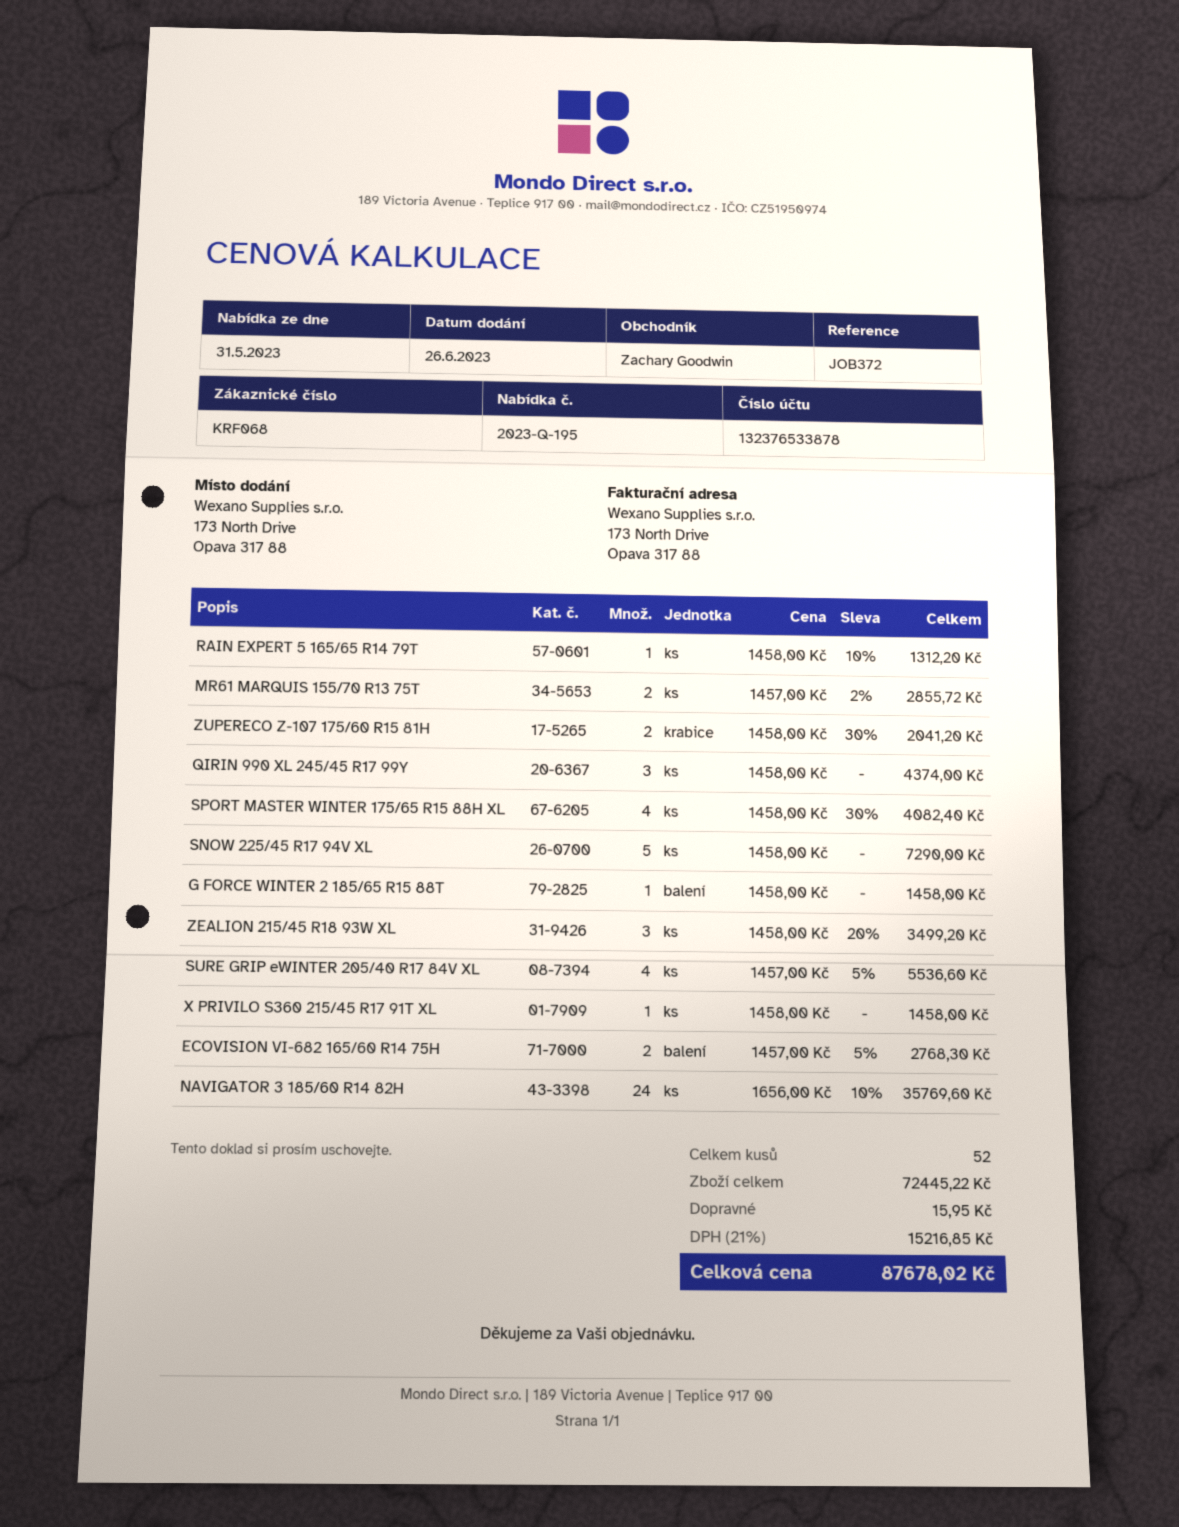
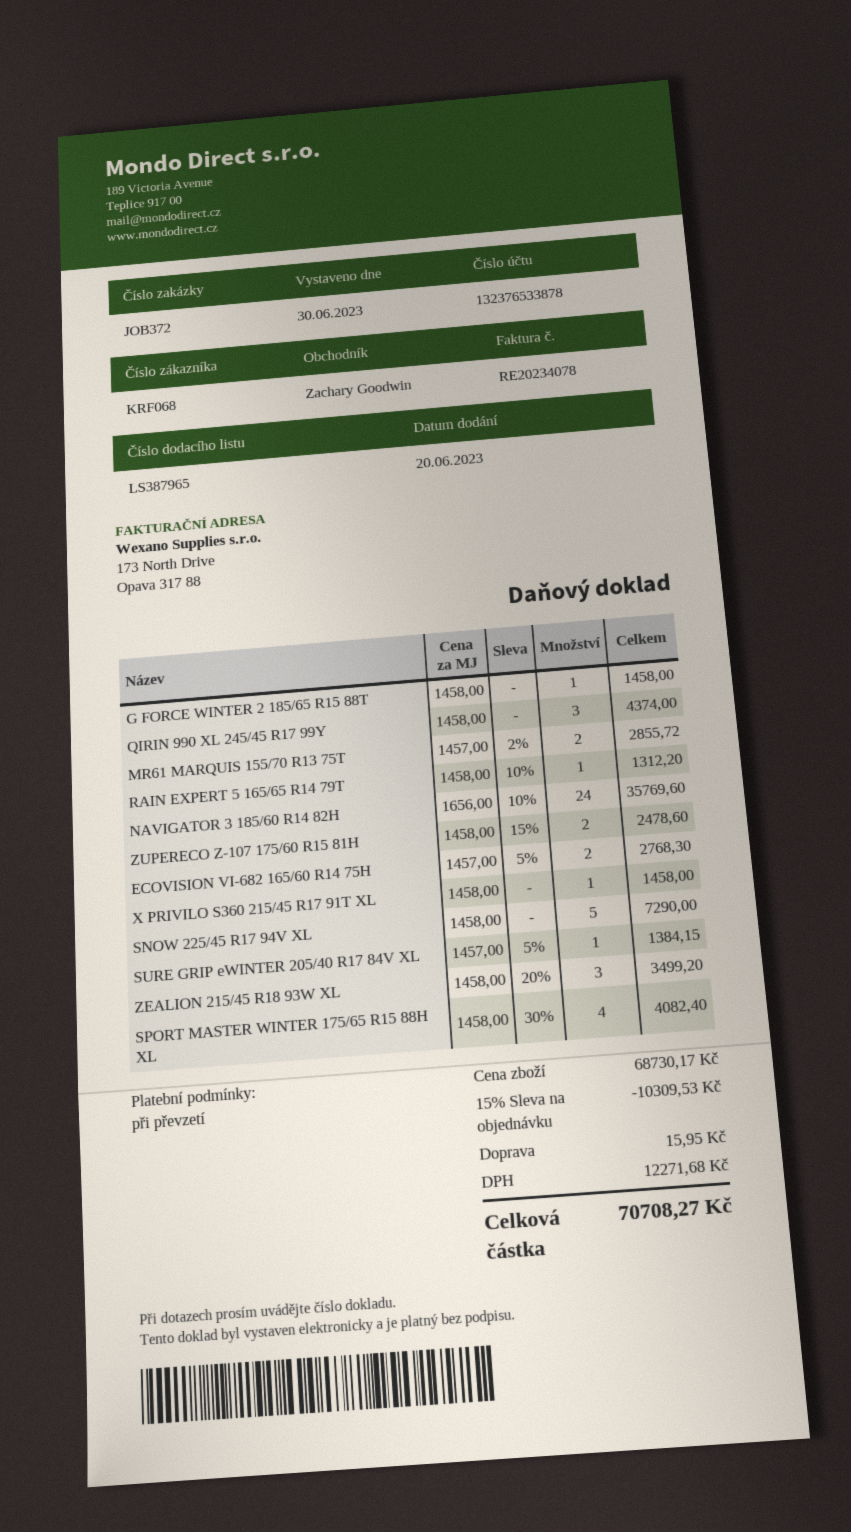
delivery date: 2023-06-26 -> 2023-06-20
ZUPERECO Z-107 175/60 R15 81H: 2 x 1458.00 - 30% = 2041.20 -> 2 x 1458.00 - 15% = 2478.60
SURE GRIP eWINTER 205/40 R17 84V XL: 4 x 1457.00 - 5% = 5536.60 -> 1 x 1457.00 - 5% = 1384.15
subtotal: 72445.22 -> 68730.17
discount: none -> 15% = 10309.53
tax: 15216.85 -> 12271.68
total: 87678.02 -> 70708.27

